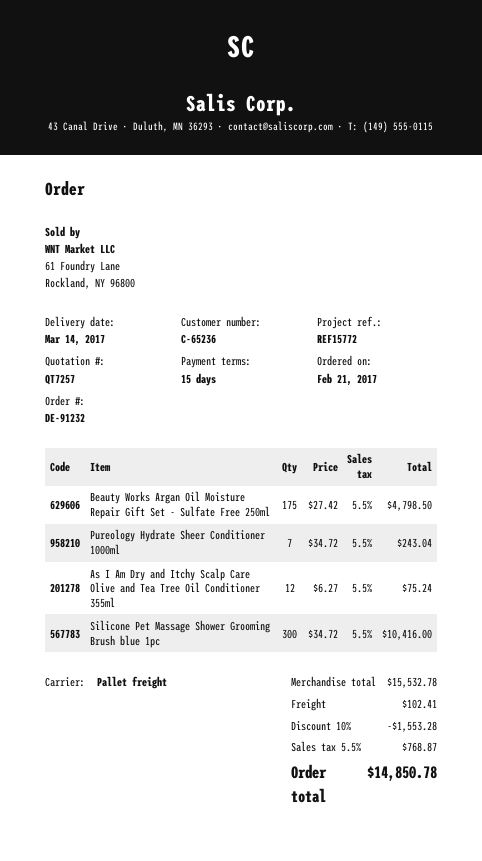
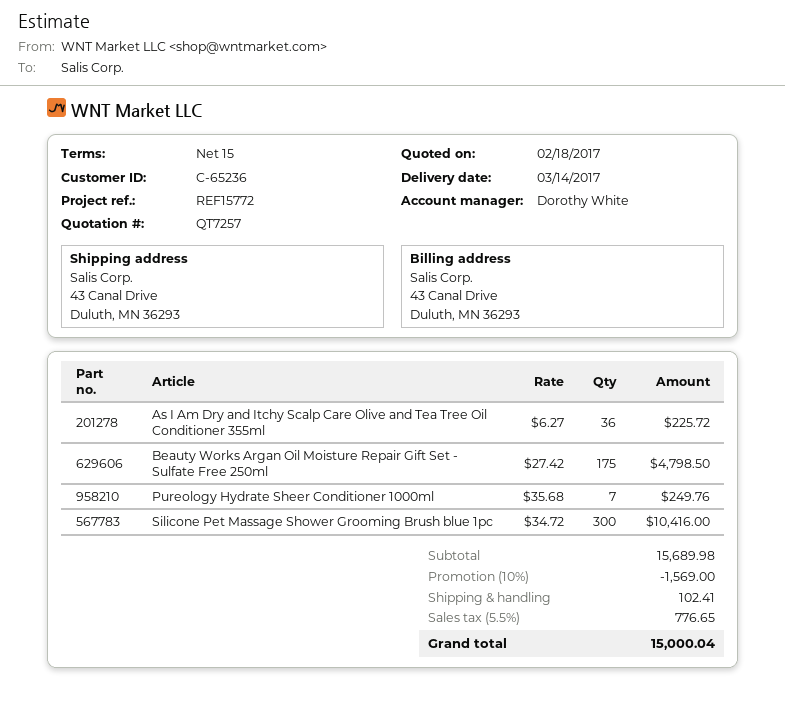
Pureology Hydrate Sheer Conditioner 1000ml: 7 x 34.72 = 243.04 -> 7 x 35.68 = 249.76
As I Am Dry and Itchy Scalp Care Olive and Tea Tree Oil Conditioner 355ml: 12 x 6.27 = 75.24 -> 36 x 6.27 = 225.72
subtotal: 15532.78 -> 15689.98
discount: 10% = 1553.28 -> 10% = 1569.00
tax: 5.5% = 768.87 -> 5.5% = 776.65
total: 14850.78 -> 15000.04

